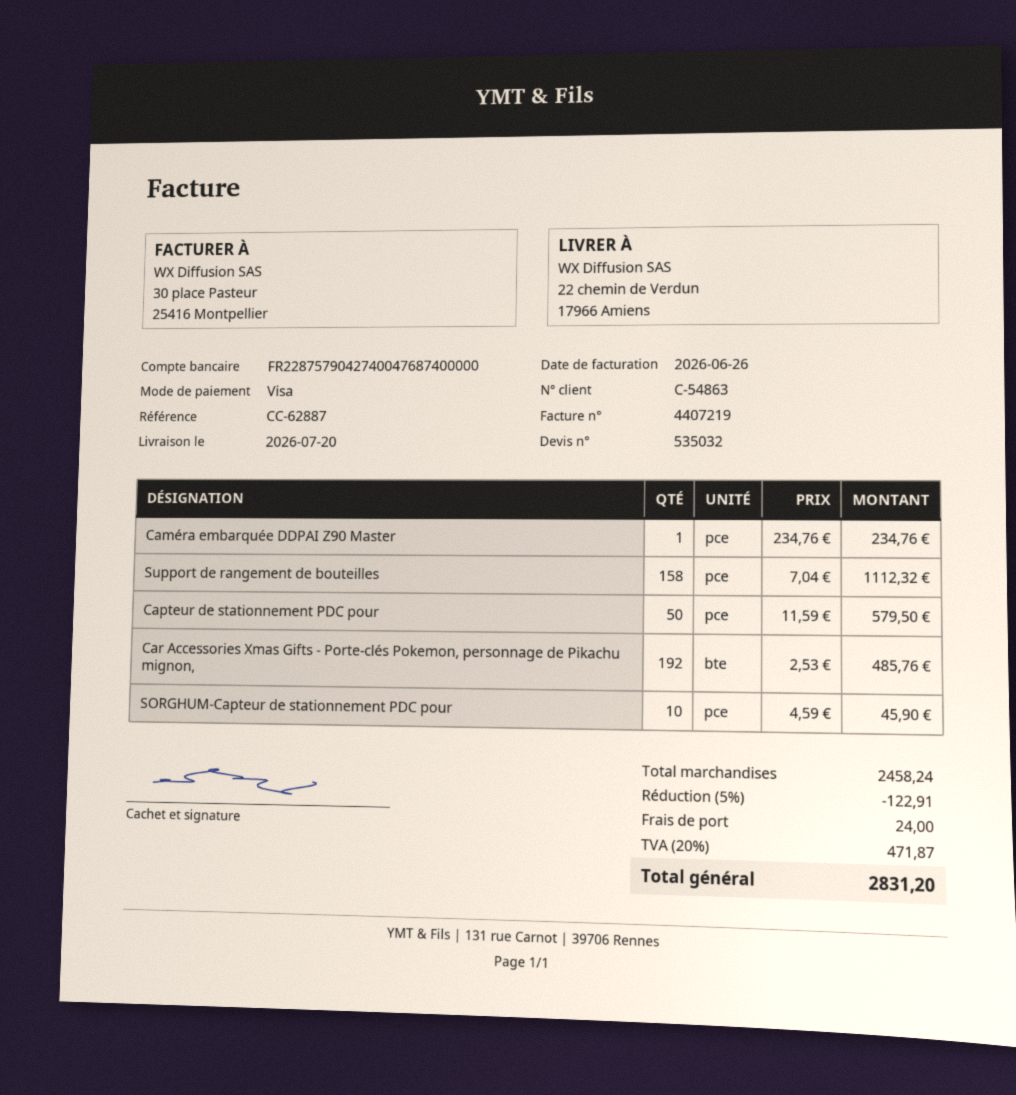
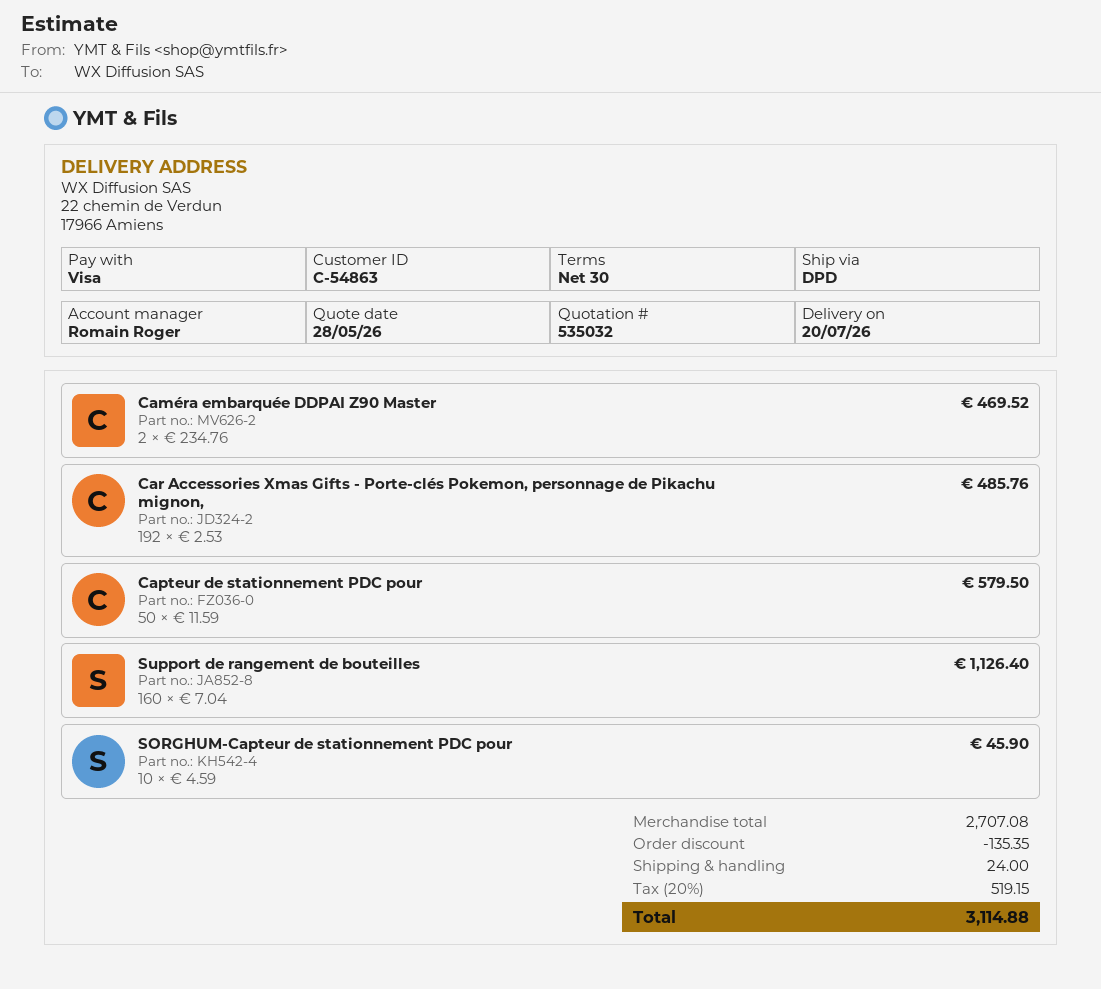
Caméra embarquée DDPAI Z90 Master: 1 x 234.76 = 234.76 -> 2 x 234.76 = 469.52
Support de rangement de bouteilles: 158 x 7.04 = 1112.32 -> 160 x 7.04 = 1126.40
subtotal: 2458.24 -> 2707.08
discount: 122.91 -> 135.35
tax: 20% = 471.87 -> 20% = 519.15
total: 2831.20 -> 3114.88

